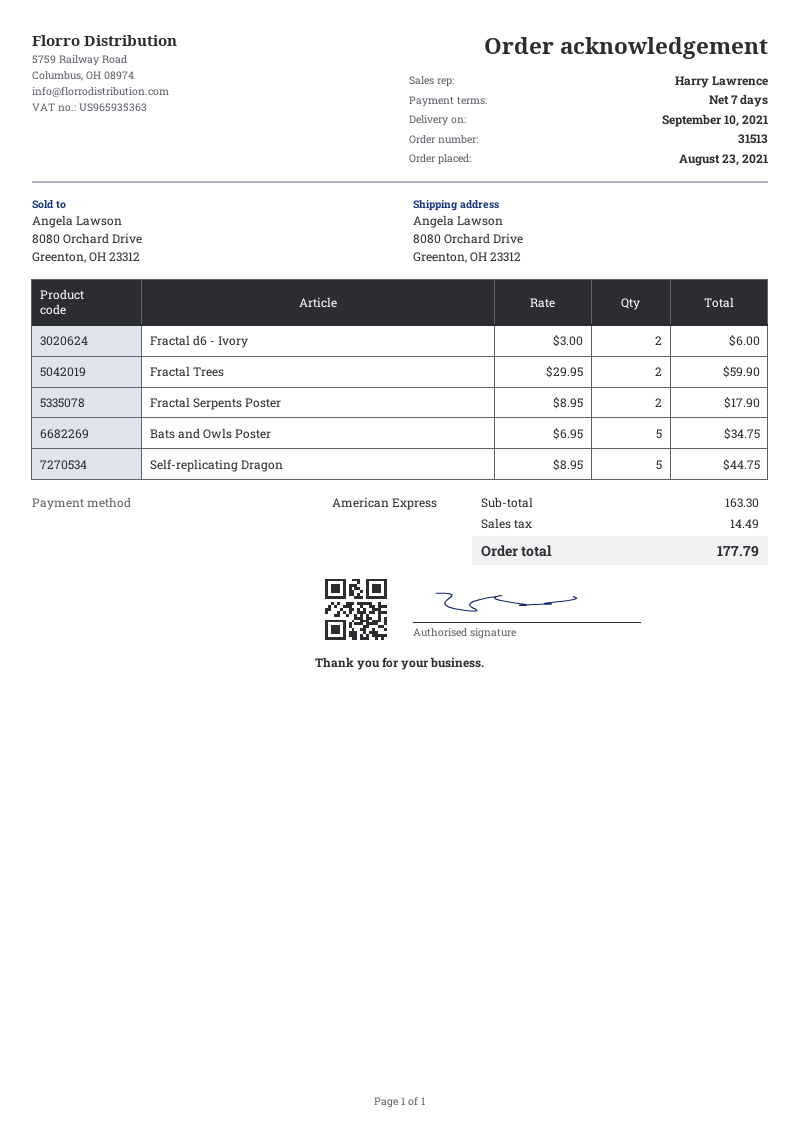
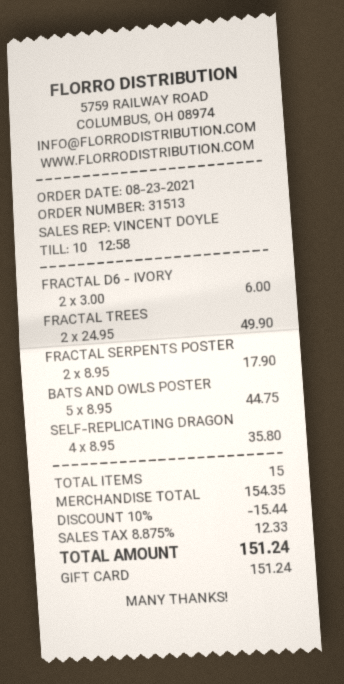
sales rep: Harry Lawrence -> VINCENT DOYLE
payment method: American Express -> gift card
Fractal Trees: 2 x 29.95 = 59.90 -> 2 x 24.95 = 49.90
Bats and Owls Poster: 5 x 6.95 = 34.75 -> 5 x 8.95 = 44.75
Self-replicating Dragon: 5 x 8.95 = 44.75 -> 4 x 8.95 = 35.80
subtotal: 163.30 -> 154.35
discount: none -> 10% = 15.44
tax: 14.49 -> 12.33
total: 177.79 -> 151.24

